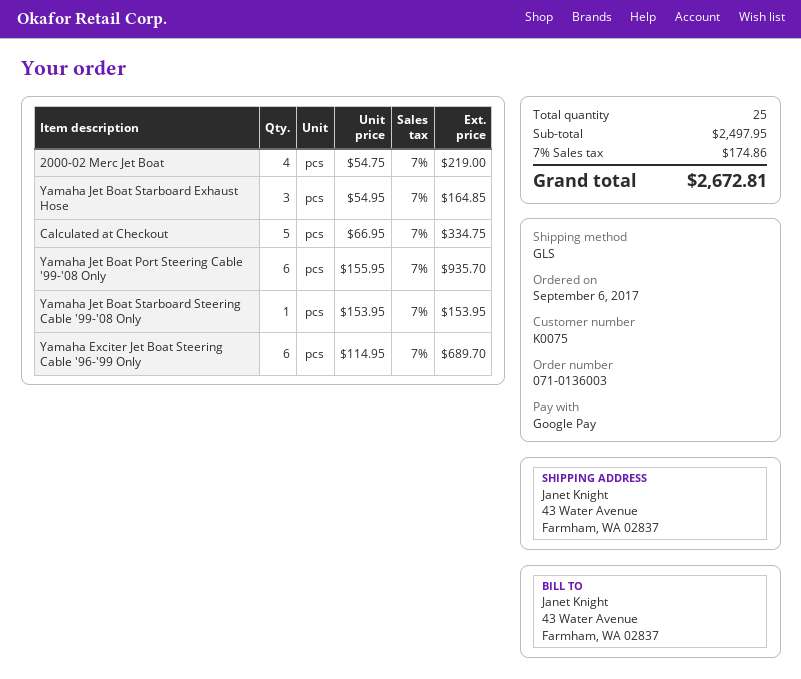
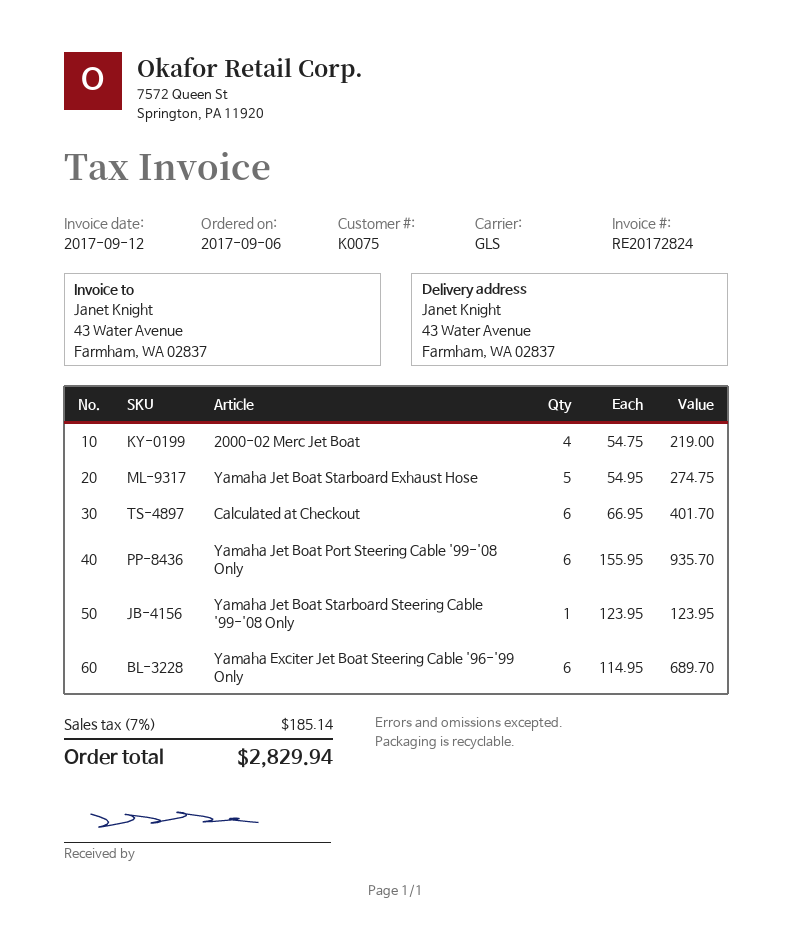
Yamaha Jet Boat Starboard Exhaust Hose: 3 x 54.95 = 164.85 -> 5 x 54.95 = 274.75
Calculated at Checkout: 5 x 66.95 = 334.75 -> 6 x 66.95 = 401.70
Yamaha Jet Boat Starboard Steering Cable '99-'08 Only: 1 x 153.95 = 153.95 -> 1 x 123.95 = 123.95
tax: 7% = 174.86 -> 7% = 185.14
total: 2672.81 -> 2829.94

